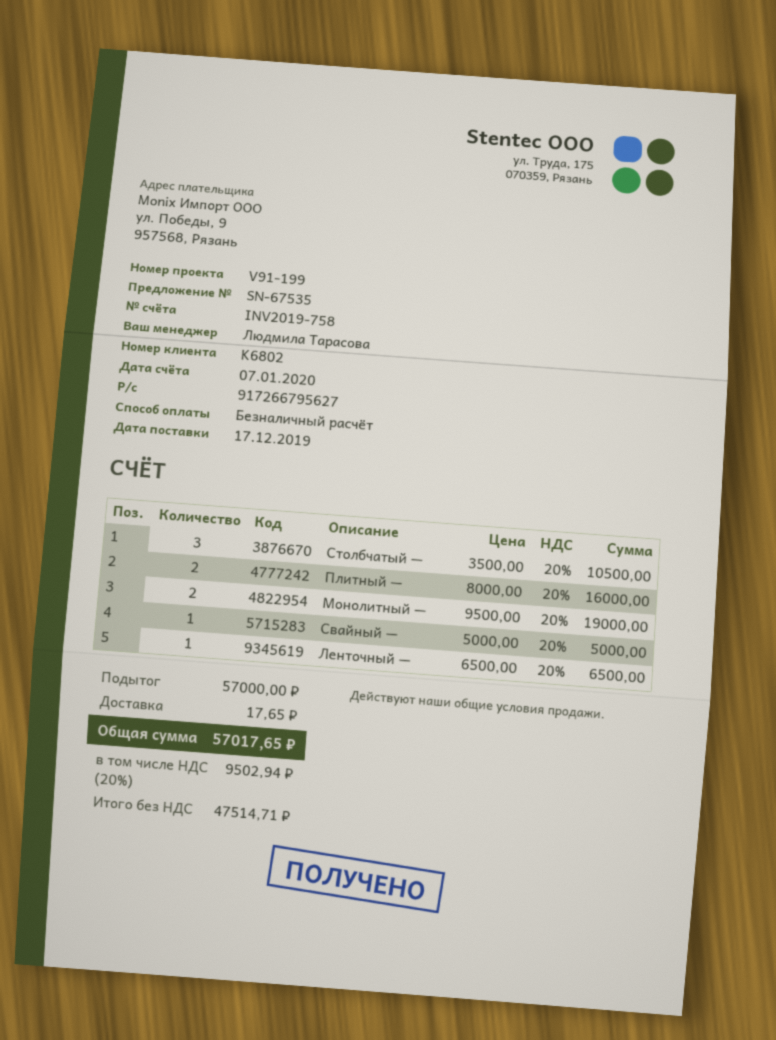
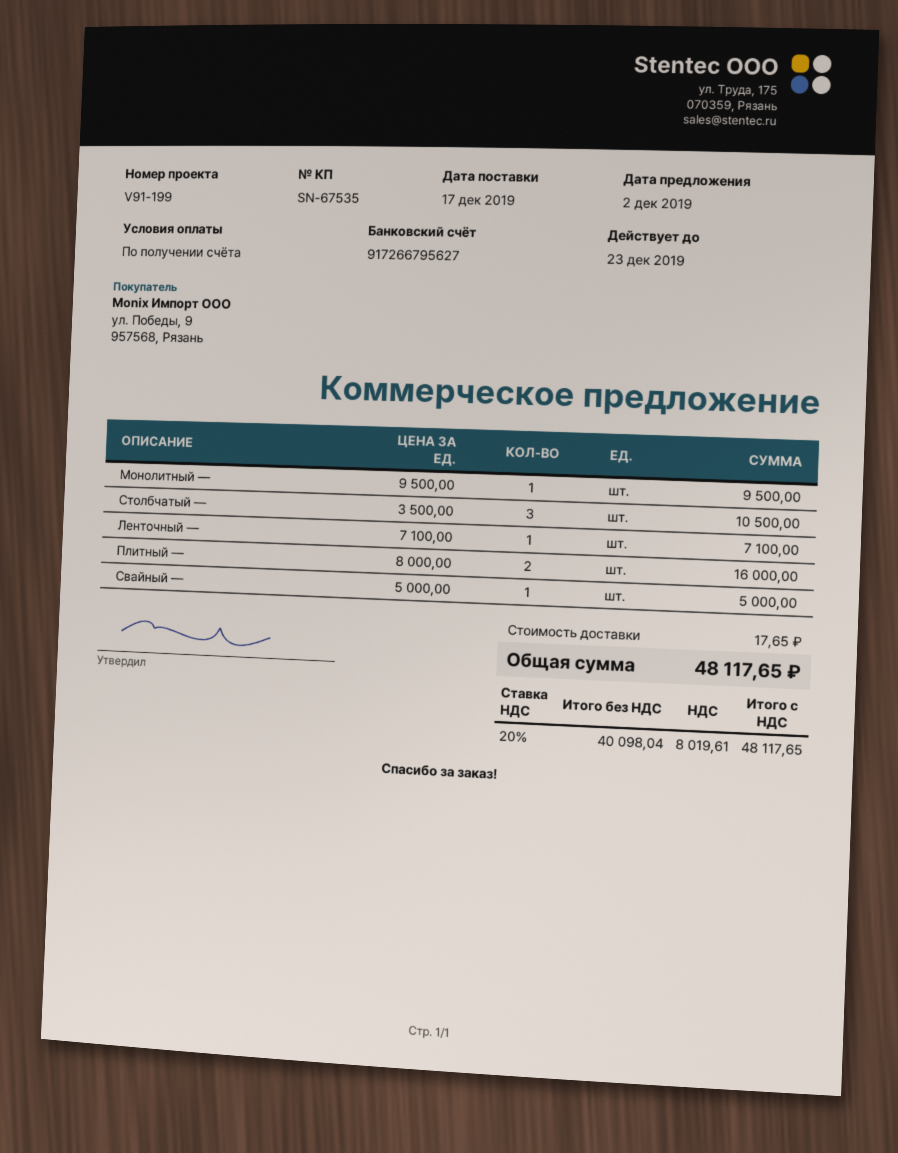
Монолитный —: 2 x 9500.00 = 19000.00 -> 1 x 9500.00 = 9500.00
Ленточный —: 1 x 6500.00 = 6500.00 -> 1 x 7100.00 = 7100.00
net: 47514.71 -> 40098.04
tax: 20% = 9502.94 -> 20% = 8019.61
total: 57017.65 -> 48117.65

